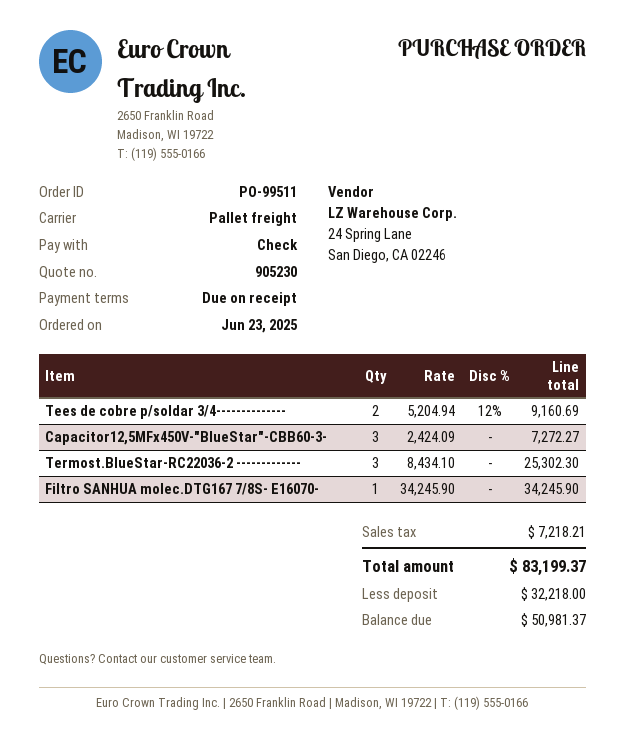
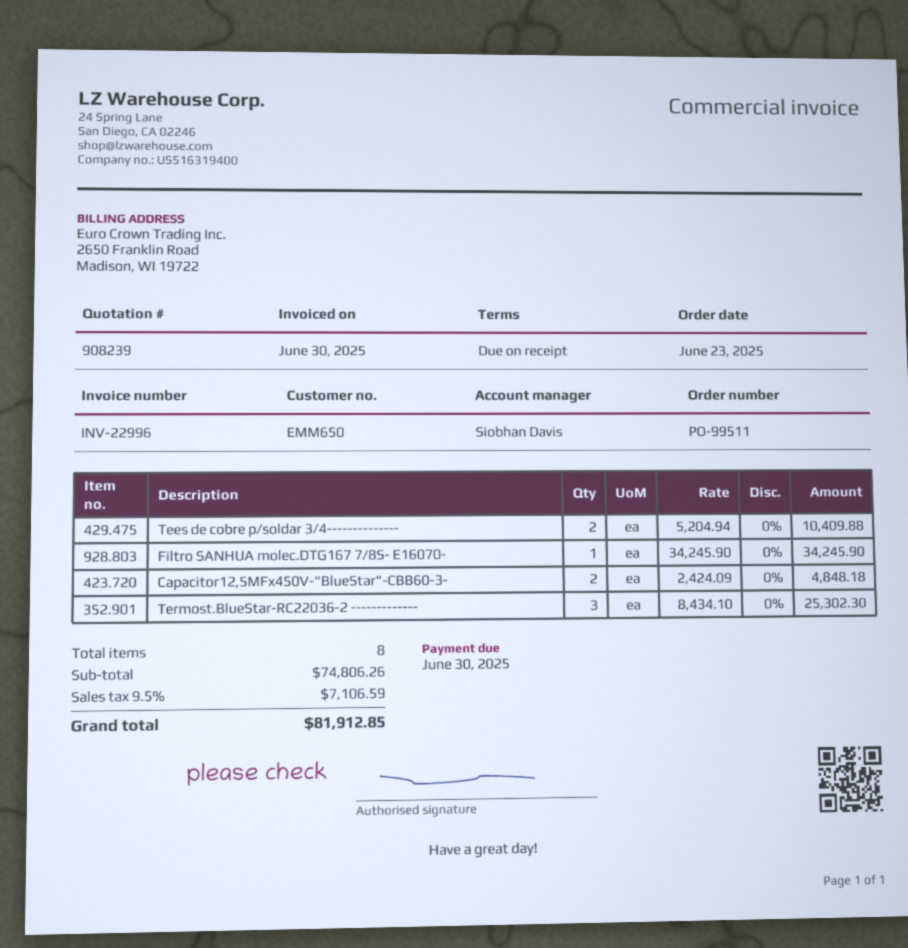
quote number: 905230 -> 908239
Tees de cobre p/soldar 3/4--------------: 2 x 5204.94 - 12% = 9160.69 -> 2 x 5204.94 = 10409.88
Capacitor12,5MFx450V-"BlueStar"-CBB60-3-: 3 x 2424.09 = 7272.27 -> 2 x 2424.09 = 4848.18
tax: 7218.21 -> 7106.59
total: 83199.37 -> 81912.85

